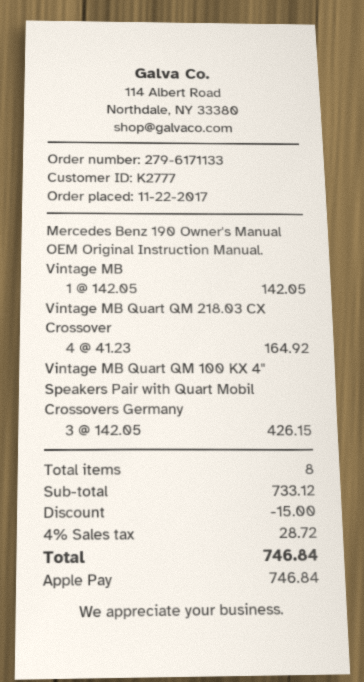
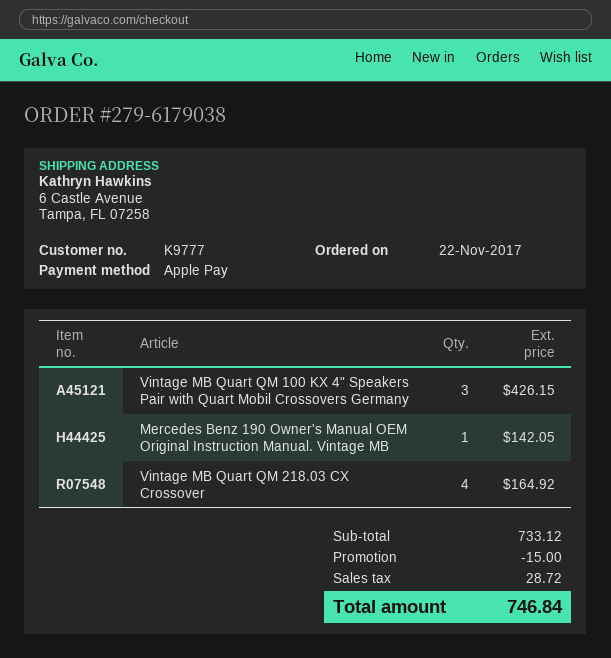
order number: 279-6171133 -> 279-6179038
customer number: K2777 -> K9777

